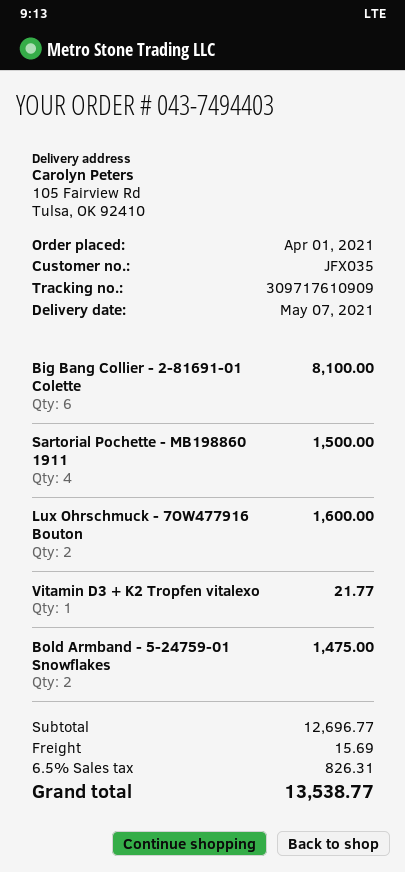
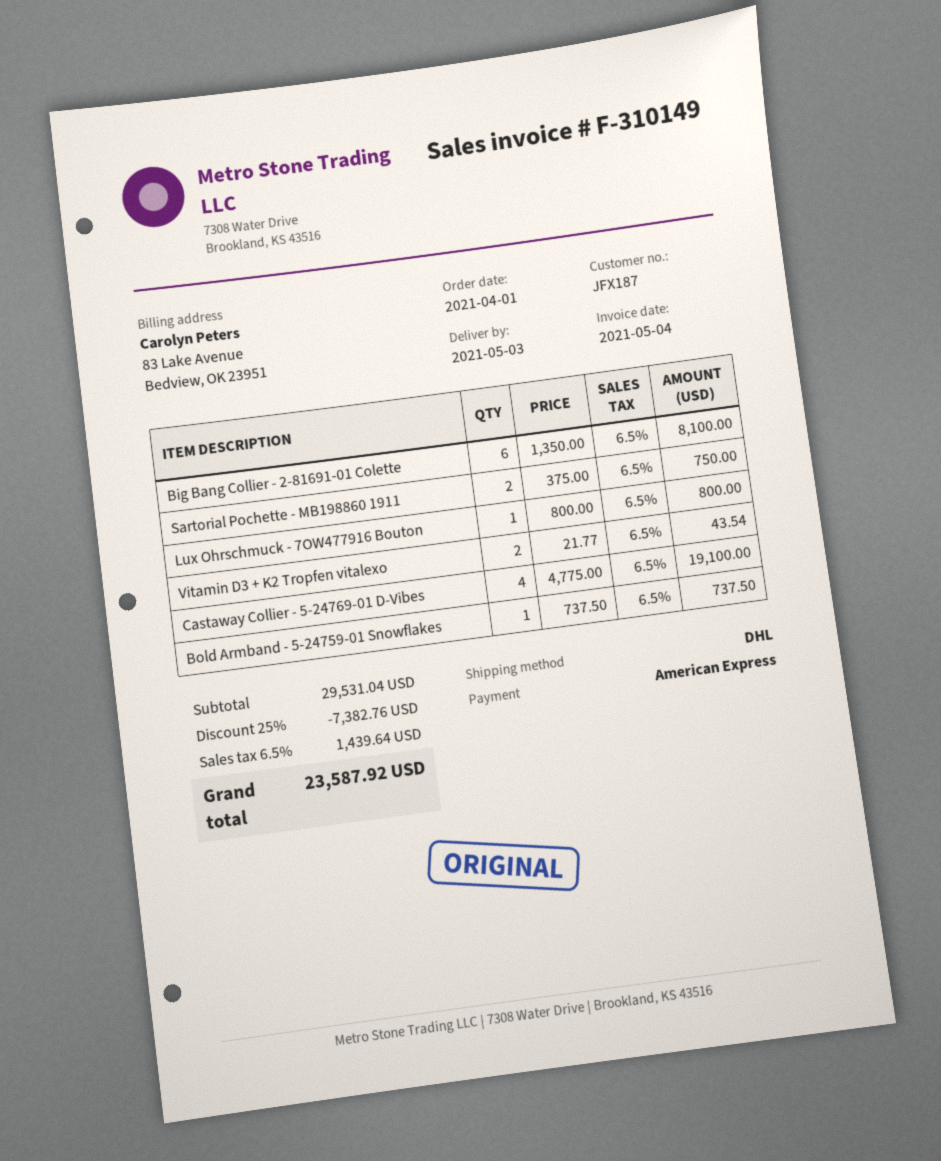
delivery date: 2021-05-07 -> 2021-05-03
customer number: JFX035 -> JFX187
Sartorial Pochette - MB198860 1911: 4 for 1500.00 -> 2 for 750.00
Lux Ohrschmuck - 7OW477916 Bouton: 2 for 1600.00 -> 1 for 800.00
Vitamin D3 + K2 Tropfen vitalexo: 1 for 21.77 -> 2 for 43.54
Bold Armband - 5-24759-01 Snowflakes: 2 for 1475.00 -> 1 for 737.50
Castaway Collier - 5-24769-01 D-Vibes: none -> 4 for 19100.00
subtotal: 12696.77 -> 29531.04
discount: none -> 25% = 7382.76
shipping: 15.69 -> none
tax: 6.5% = 826.31 -> 6.5% = 1439.64
total: 13538.77 -> 23587.92

